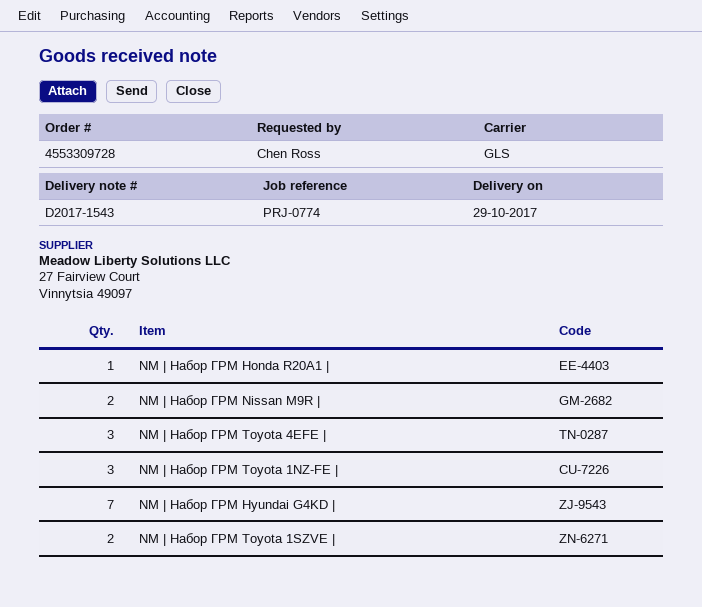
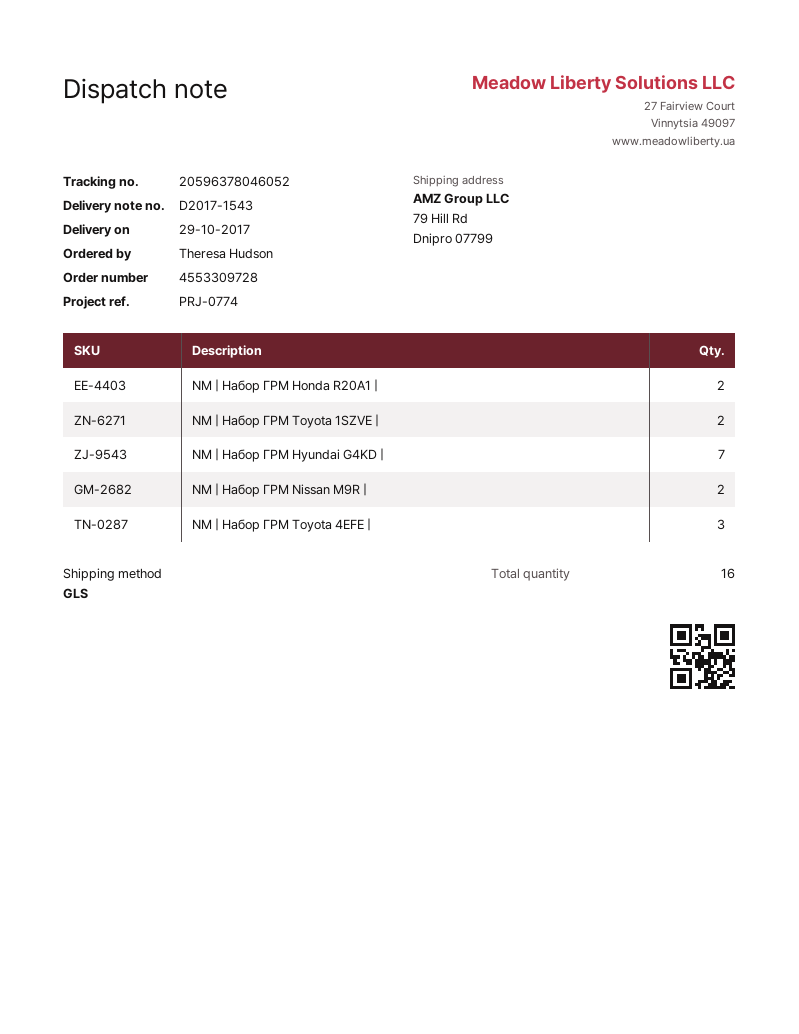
ordered by: Chen Ross -> Theresa Hudson
NM | Набор ГРМ Honda R20A1 |: 1 -> 2
NM | Набор ГРМ Toyota 1NZ-FE |: 3 -> none

